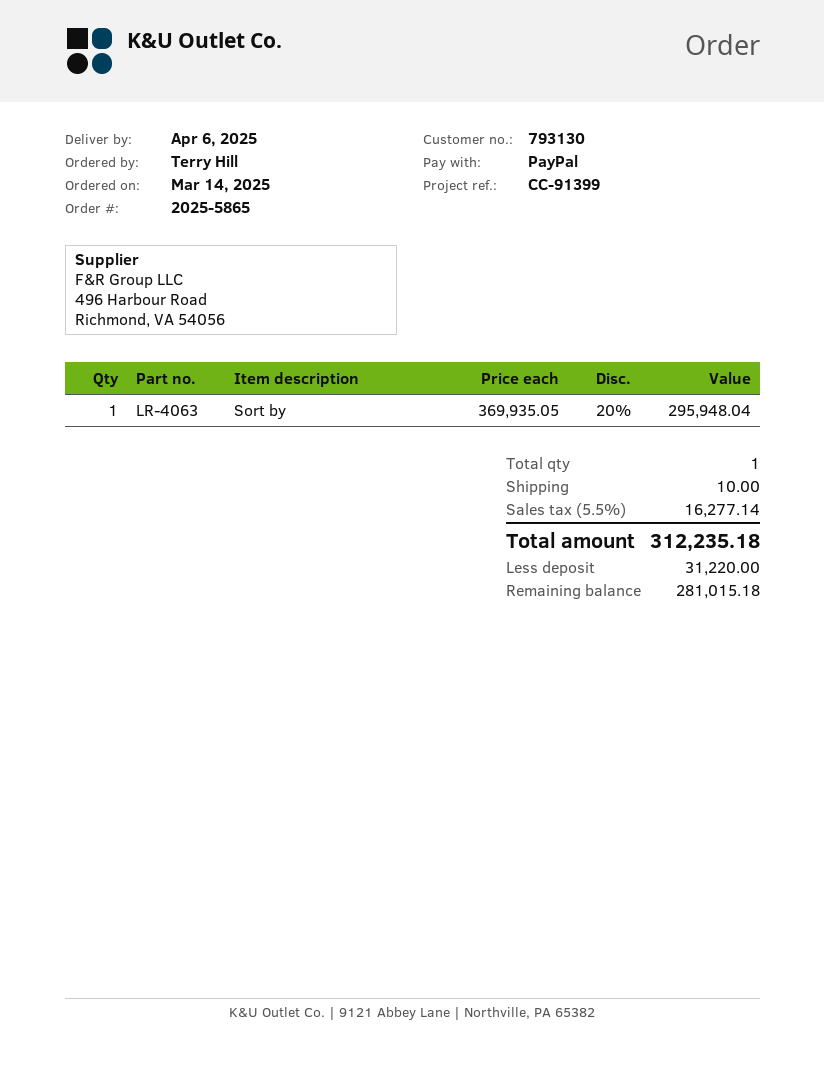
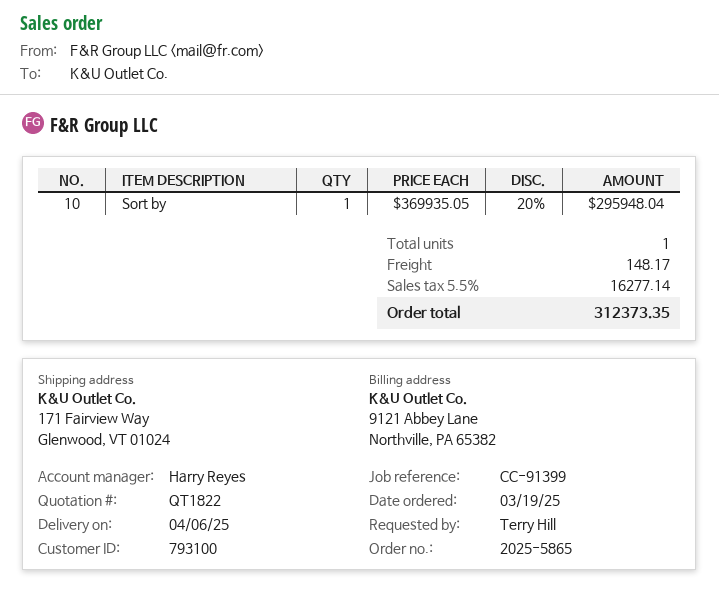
order date: 2025-03-14 -> 2025-03-19
customer number: 793130 -> 793100
shipping: 10.00 -> 148.17
total: 312235.18 -> 312373.35

